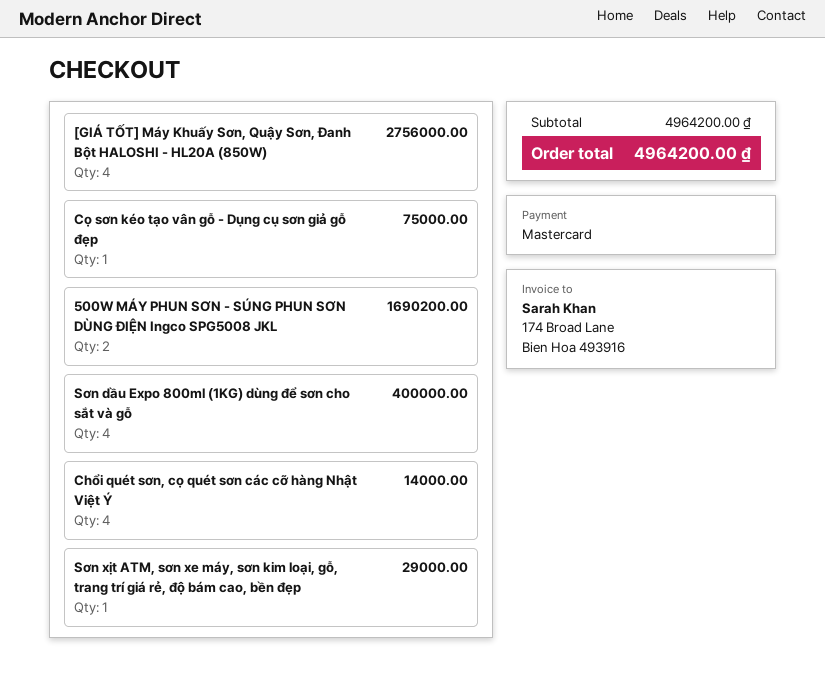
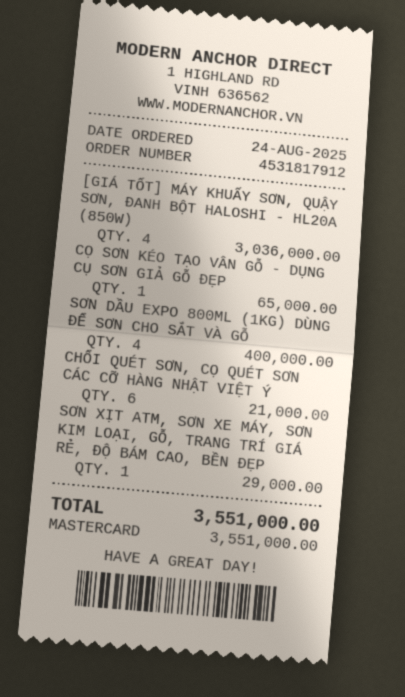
[GIÁ TỐT] Máy Khuấy Sơn, Quậy Sơn, Đanh Bột HALOSHI - HL20A (850W): 4 for 2756000.00 -> 4 for 3036000.00
Cọ sơn kéo tạo vân gỗ - Dụng cụ sơn giả gỗ đẹp: 1 for 75000.00 -> 1 for 65000.00
500W MÁY PHUN SƠN - SÚNG PHUN SƠN DÙNG ĐIỆN Ingco SPG5008 JKL: 2 for 1690200.00 -> none
Chổi quét sơn, cọ quét sơn các cỡ hàng Nhật Việt Ý: 4 for 14000.00 -> 6 for 21000.00
total: 4964200.00 -> 3551000.00

